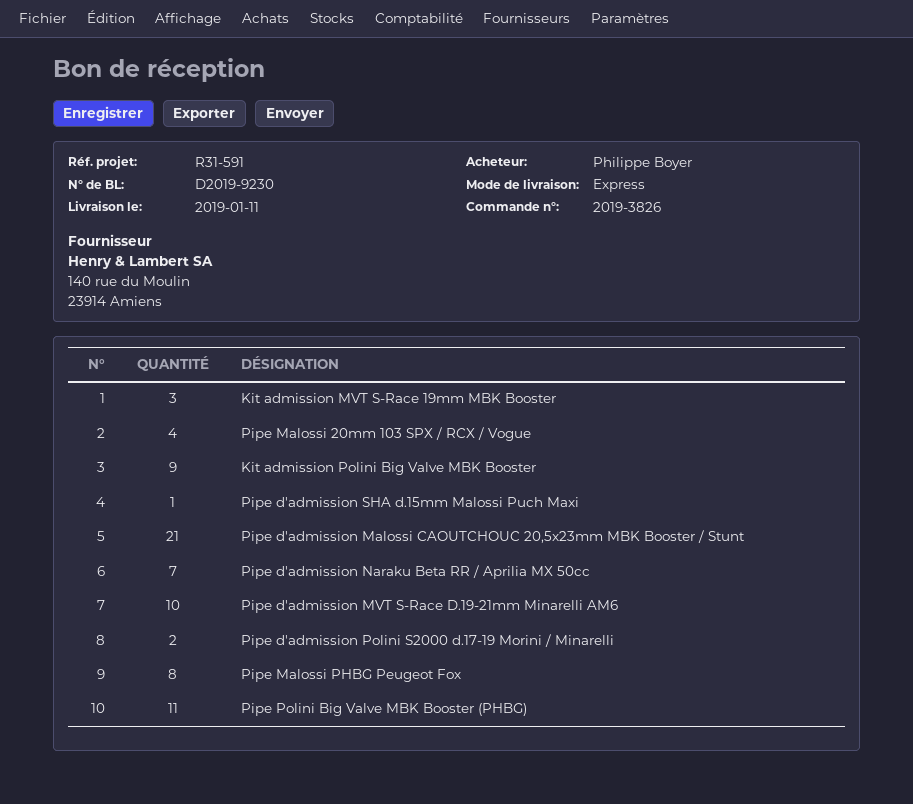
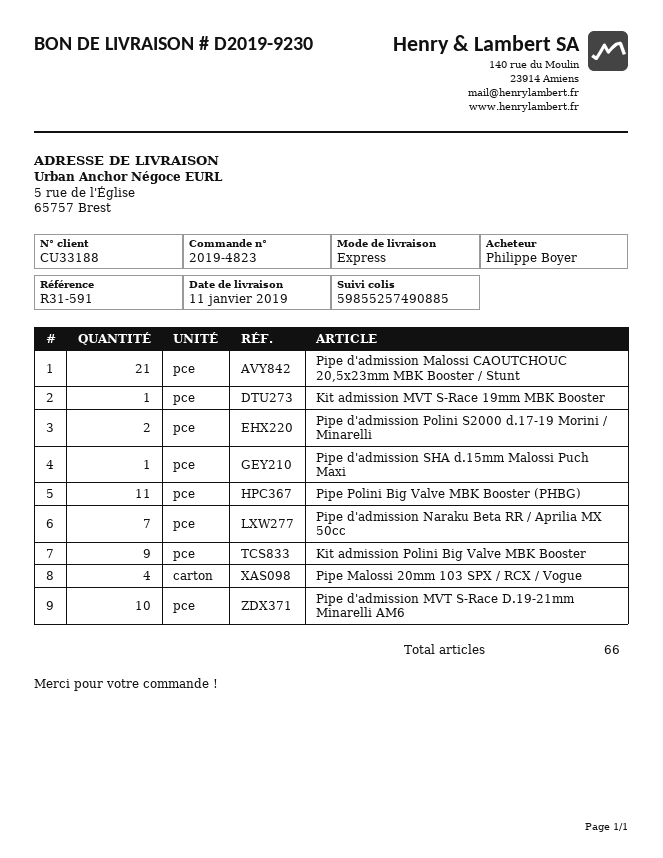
order number: 2019-3826 -> 2019-4823
Kit admission MVT S-Race 19mm MBK Booster: 3 -> 1
Pipe Malossi PHBG Peugeot Fox: 8 -> none

